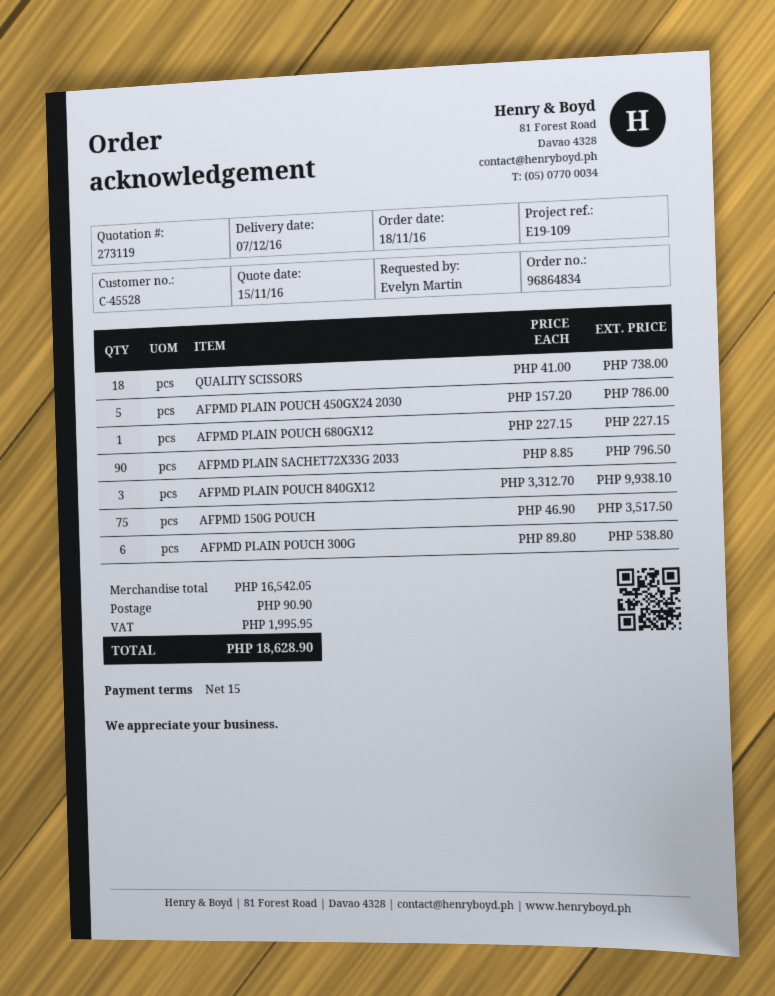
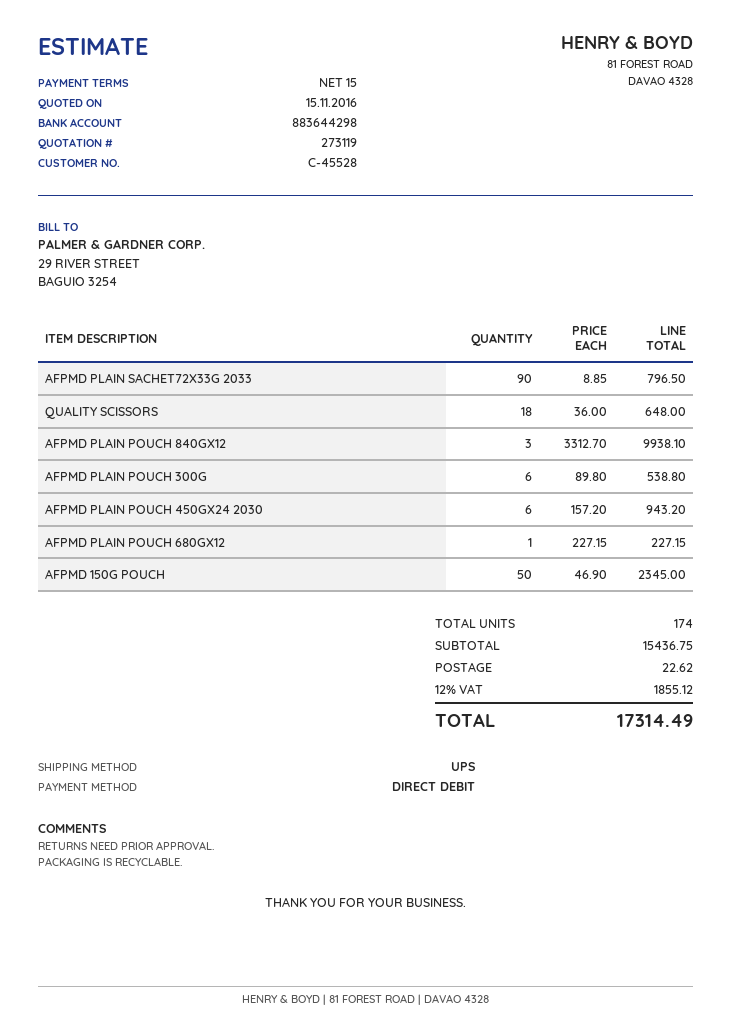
QUALITY SCISSORS: 18 x 41.00 = 738.00 -> 18 x 36.00 = 648.00
AFPMD PLAIN POUCH 450GX24 2030: 5 x 157.20 = 786.00 -> 6 x 157.20 = 943.20
AFPMD 150G POUCH: 75 x 46.90 = 3517.50 -> 50 x 46.90 = 2345.00
subtotal: 16542.05 -> 15436.75
shipping: 90.90 -> 22.62
tax: 1995.95 -> 1855.12
total: 18628.90 -> 17314.49

